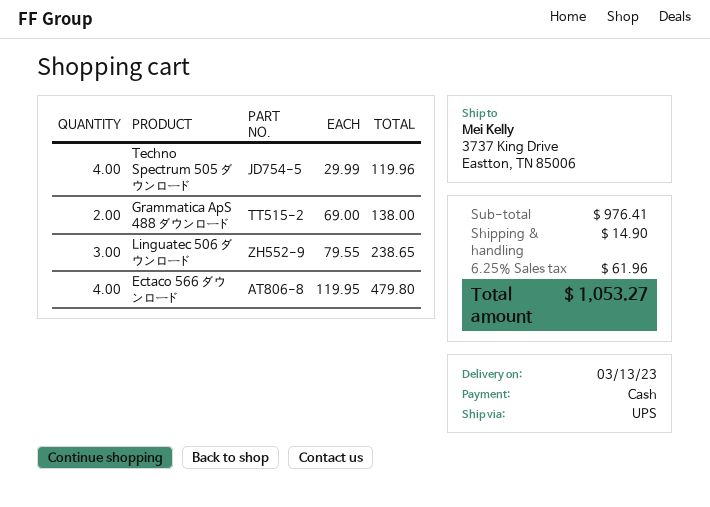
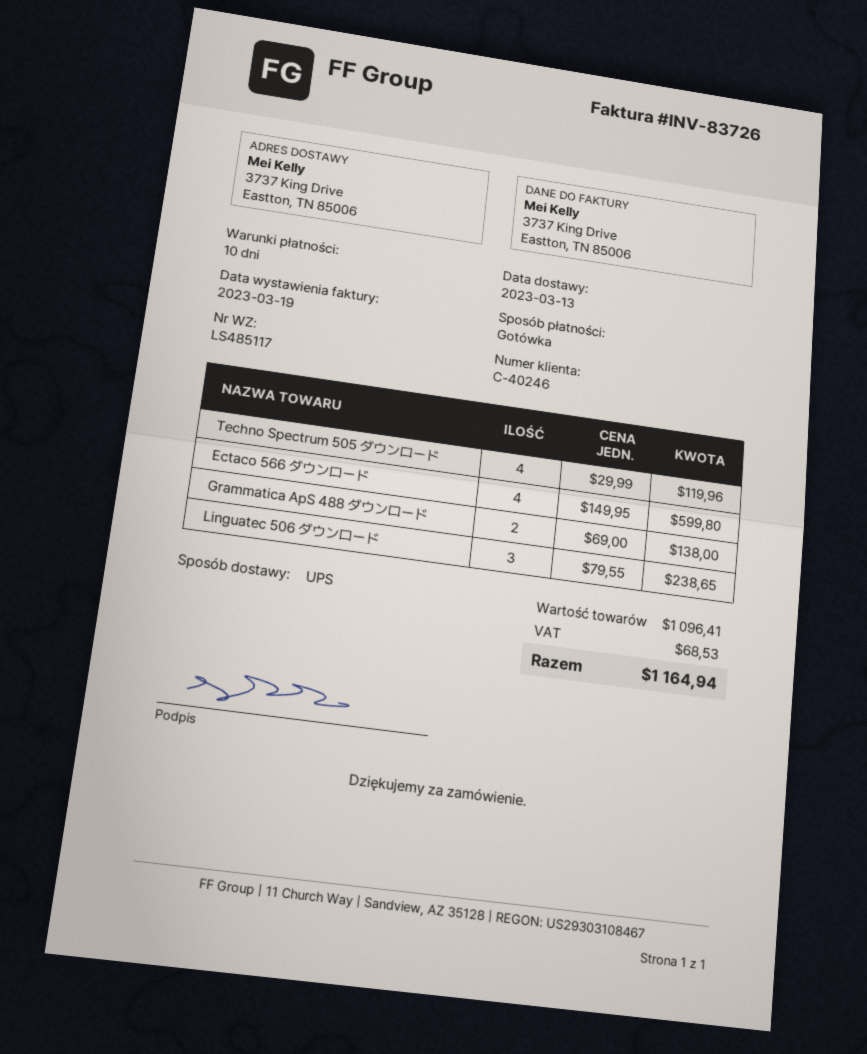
Ectaco 566 ダウンロード: 4 x 119.95 = 479.80 -> 4 x 149.95 = 599.80
subtotal: 976.41 -> 1096.41
shipping: 14.90 -> none
tax: 61.96 -> 68.53
total: 1053.27 -> 1164.94

